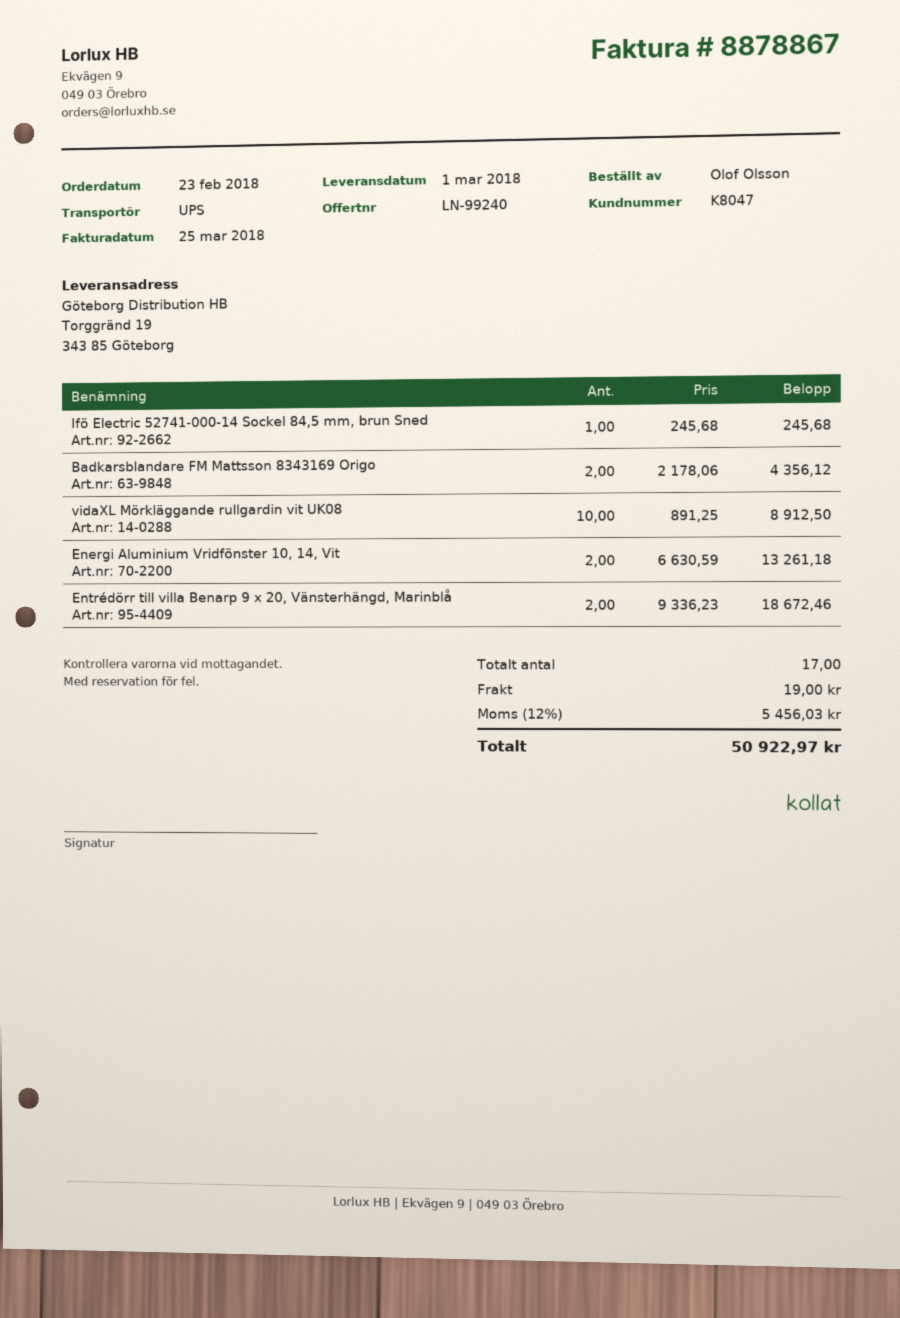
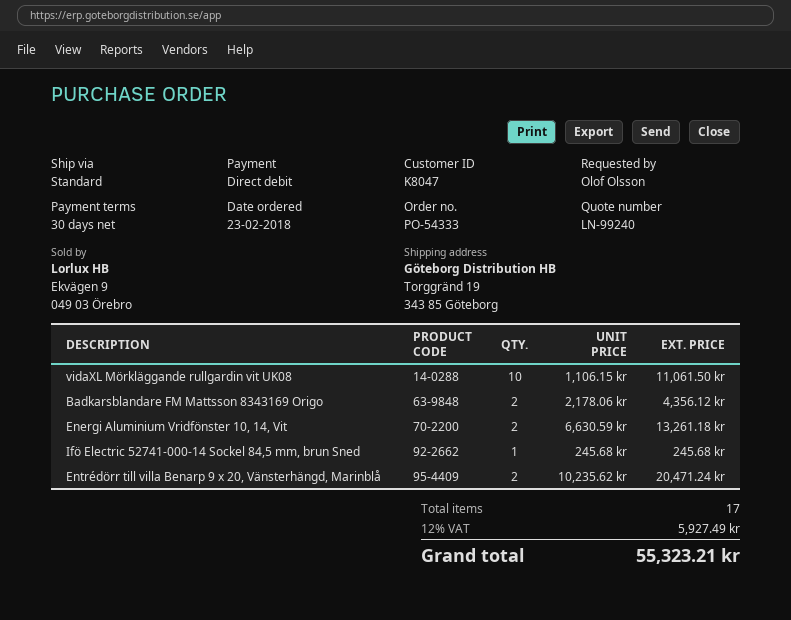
shipping method: UPS -> standard
vidaXL Mörkläggande rullgardin vit UK08: 10 x 891.25 = 8912.50 -> 10 x 1106.15 = 11061.50
Entrédörr till villa Benarp 9 x 20, Vänsterhängd, Marinblå: 2 x 9336.23 = 18672.46 -> 2 x 10235.62 = 20471.24
shipping: 19.00 -> none
tax: 12% = 5456.03 -> 12% = 5927.49
total: 50922.97 -> 55323.21

